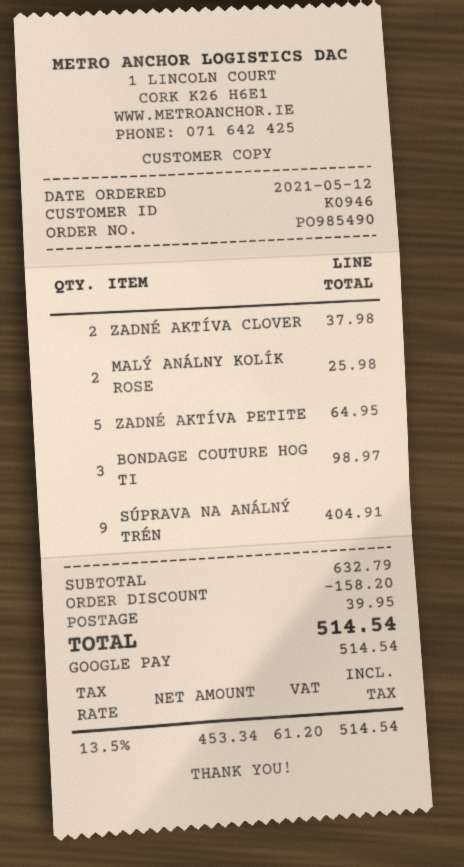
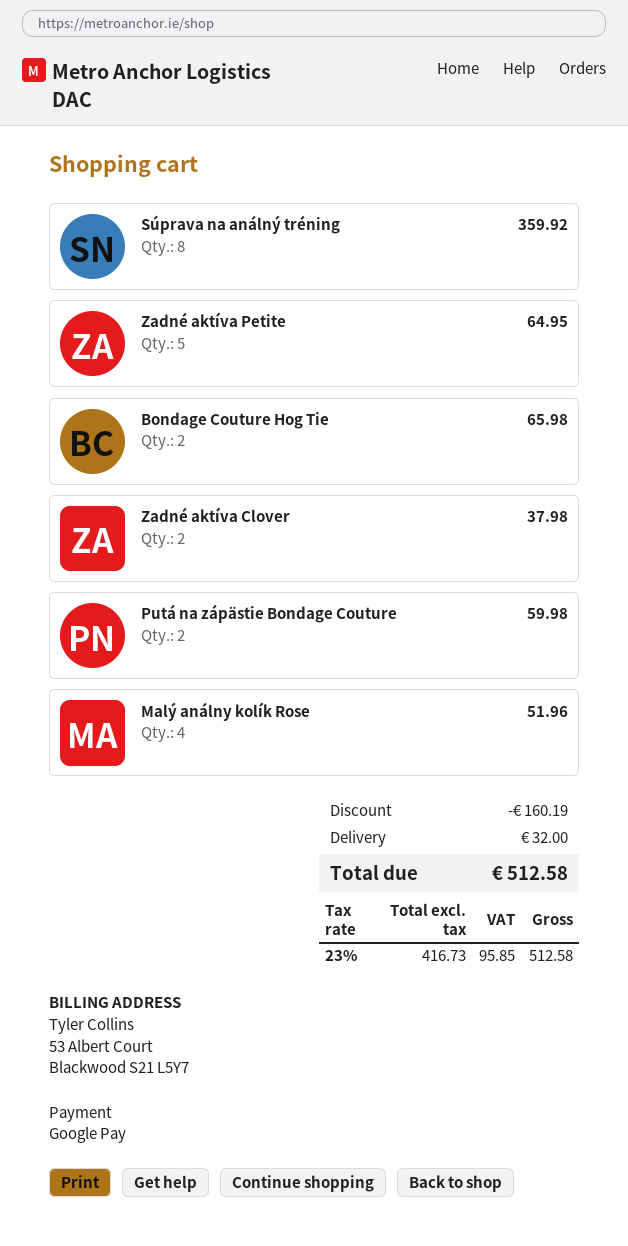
MALÝ ANÁLNY KOLÍK ROSE: 2 for 25.98 -> 4 for 51.96
BONDAGE COUTURE HOG TI: 3 for 98.97 -> 2 for 65.98
SÚPRAVA NA ANÁLNÝ TRÉN: 9 for 404.91 -> 8 for 359.92
Putá na zápästie Bondage Couture: none -> 2 for 59.98
discount: 158.20 -> 160.19
shipping: 39.95 -> 32.00
net: 453.34 -> 416.73
tax: 13.5% = 61.20 -> 23% = 95.85
total: 514.54 -> 512.58

